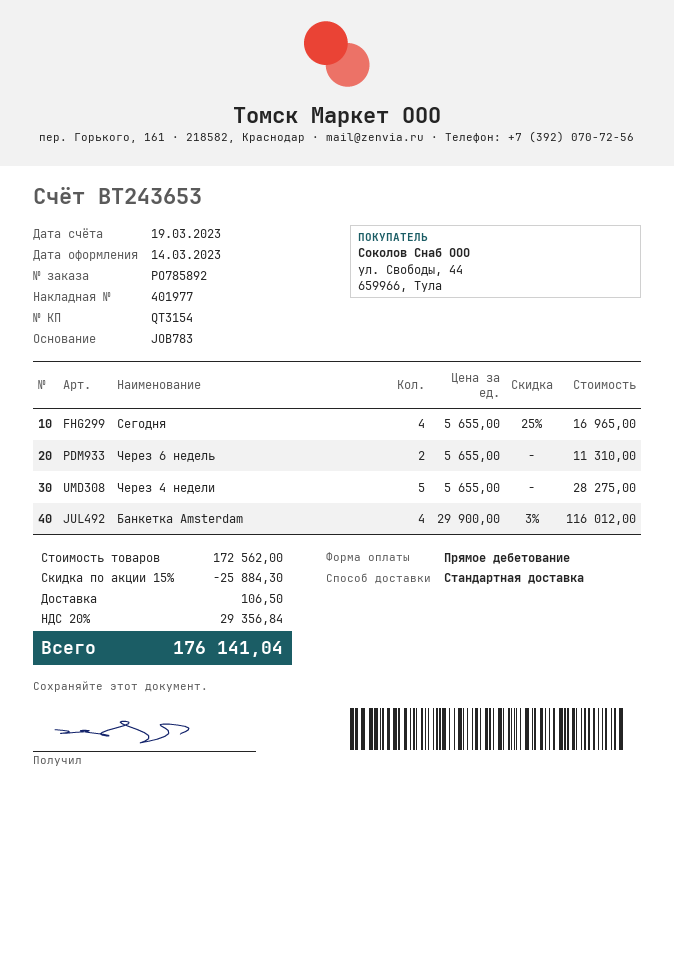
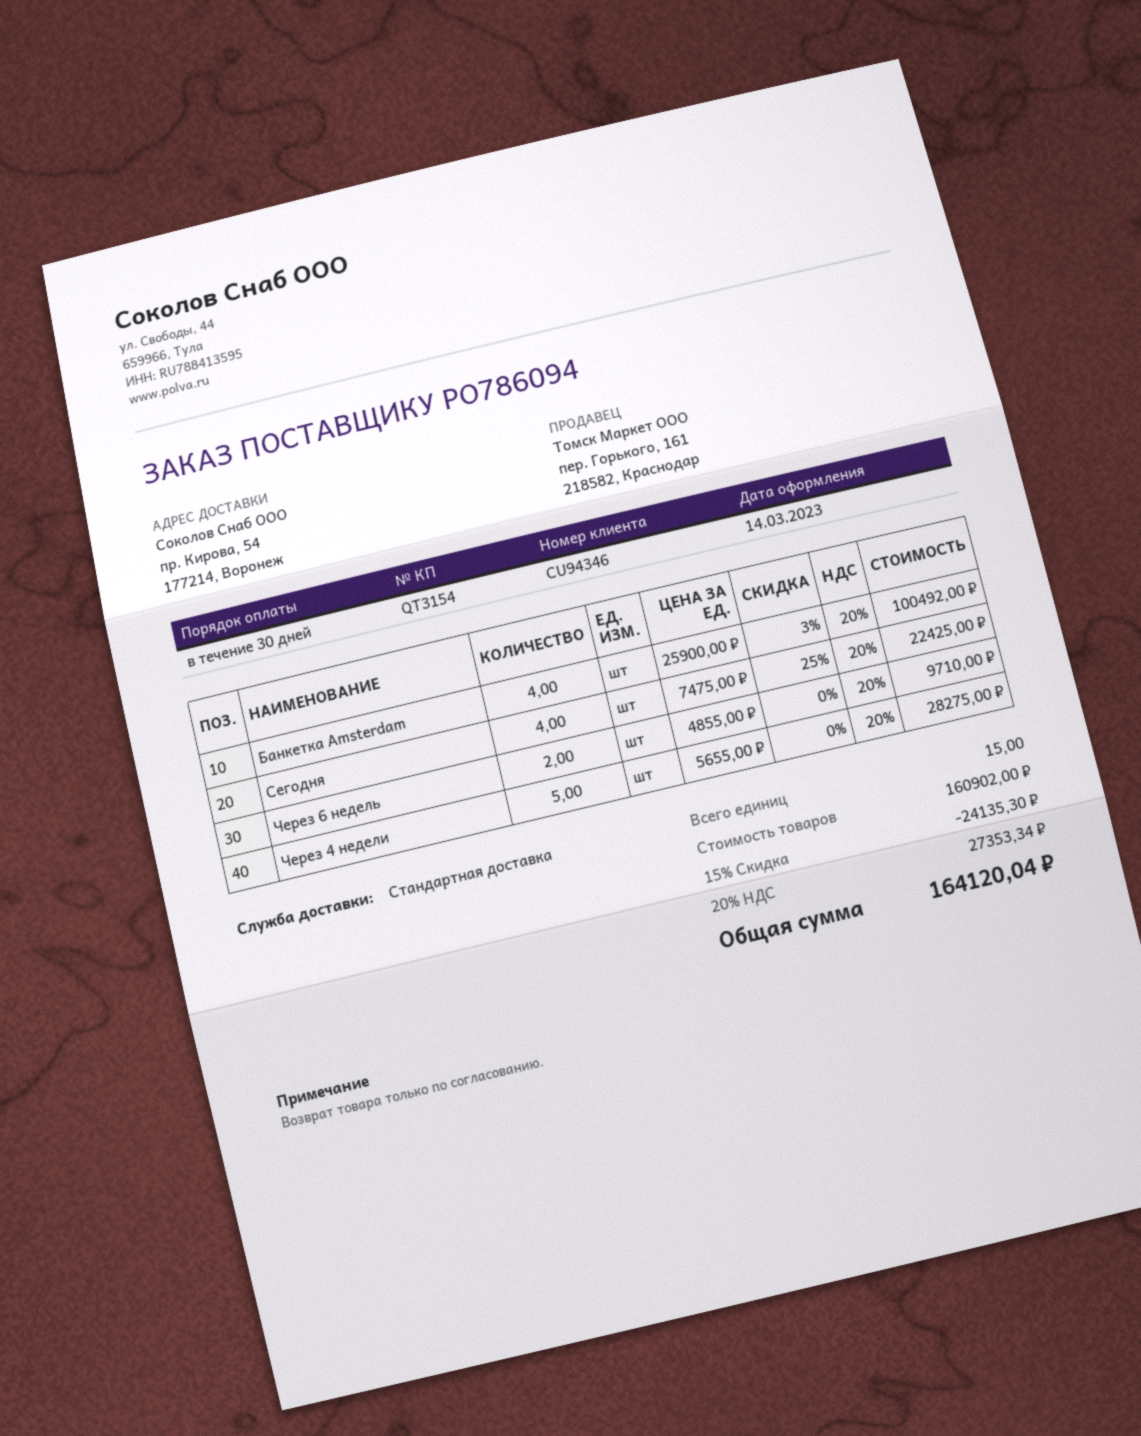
order number: PO785892 -> PO786094
Сегодня: 4 x 5655.00 - 25% = 16965.00 -> 4 x 7475.00 - 25% = 22425.00
Через 6 недель: 2 x 5655.00 = 11310.00 -> 2 x 4855.00 = 9710.00
Банкетка Amsterdam: 4 x 29900.00 - 3% = 116012.00 -> 4 x 25900.00 - 3% = 100492.00
subtotal: 172562.00 -> 160902.00
discount: 15% = 25884.30 -> 15% = 24135.30
shipping: 106.50 -> none
tax: 20% = 29356.84 -> 20% = 27353.34
total: 176141.04 -> 164120.04

